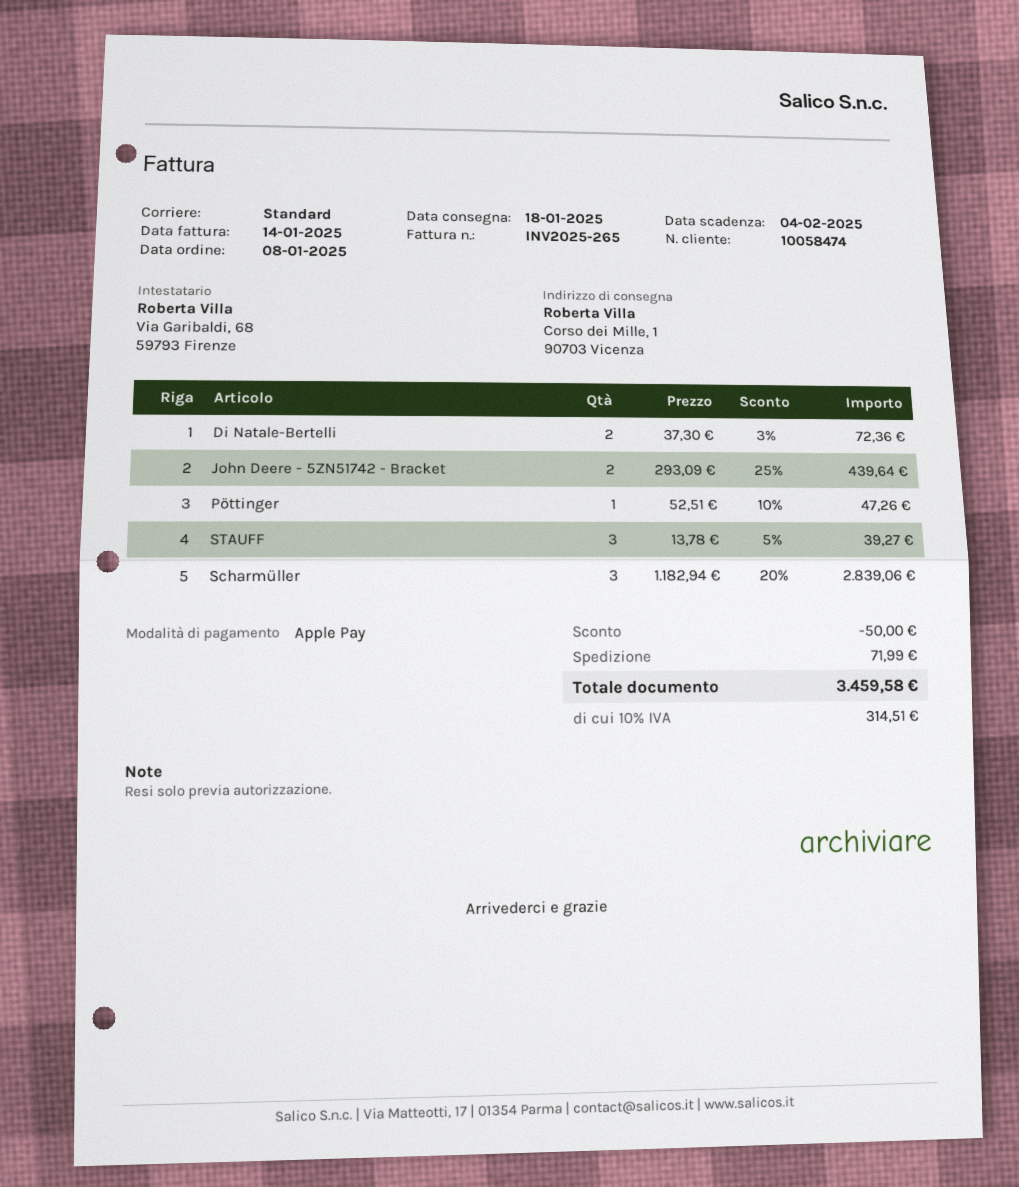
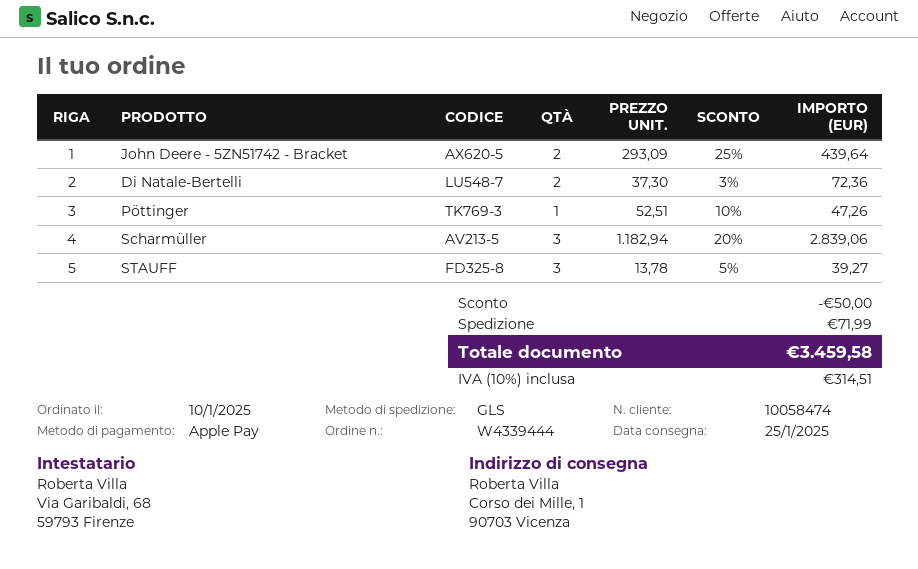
order date: 2025-01-08 -> 2025-01-10
delivery date: 2025-01-18 -> 2025-01-25
shipping method: standard -> GLS

